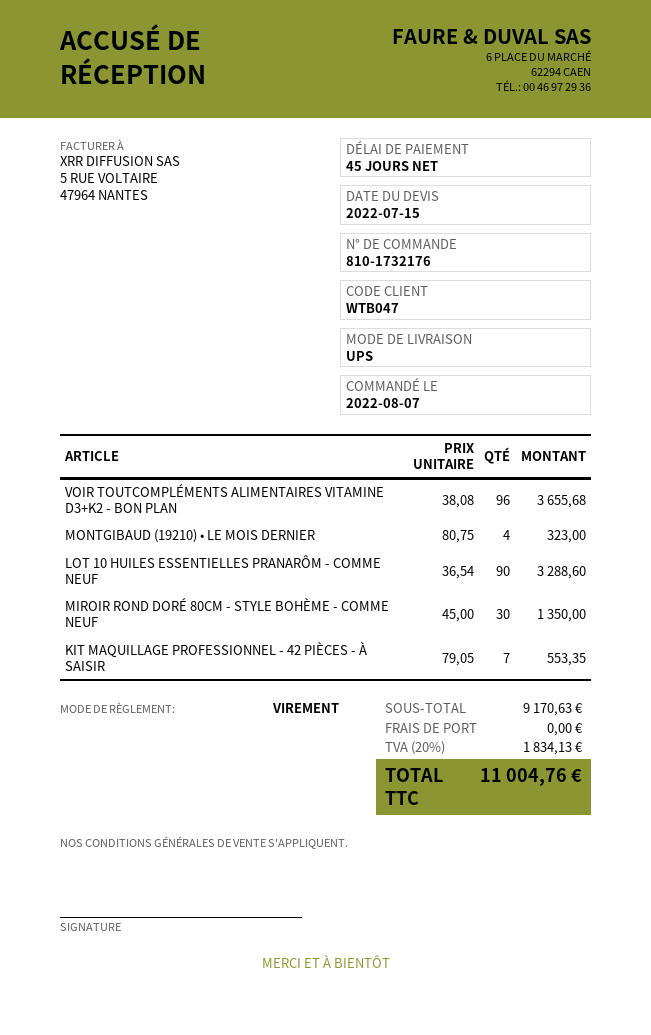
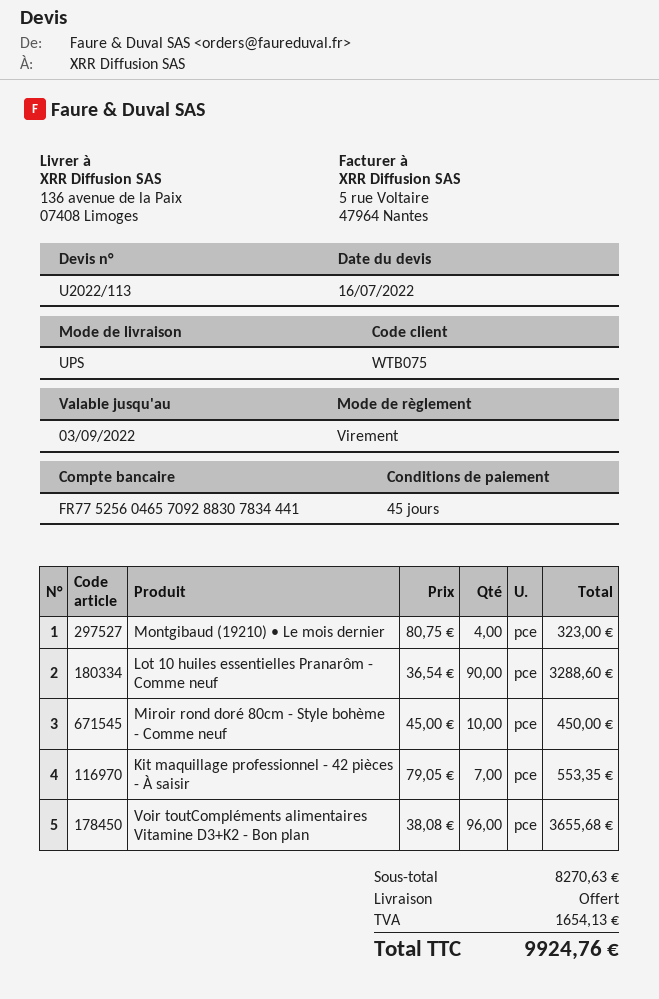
quote date: 2022-07-15 -> 2022-07-16
customer number: WTB047 -> WTB075
MIROIR ROND DORÉ 80CM - STYLE BOHÈME - COMME NEUF: 30 x 45.00 = 1350.00 -> 10 x 45.00 = 450.00
subtotal: 9170.63 -> 8270.63
tax: 1834.13 -> 1654.13
total: 11004.76 -> 9924.76

